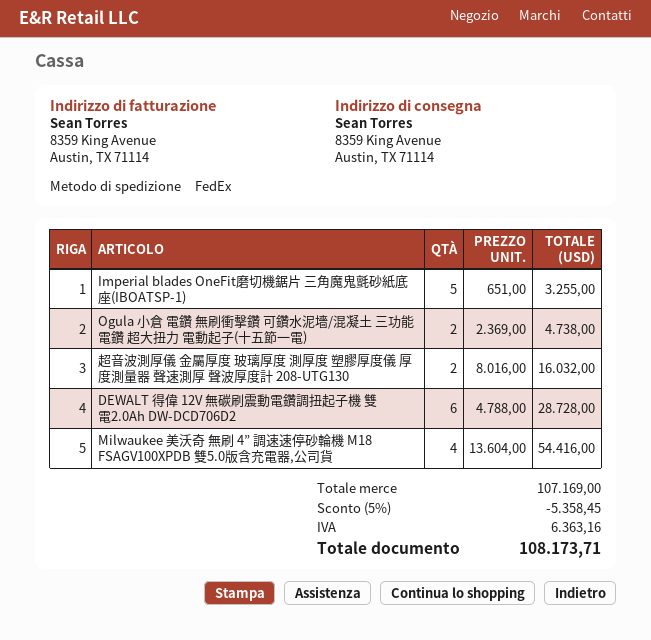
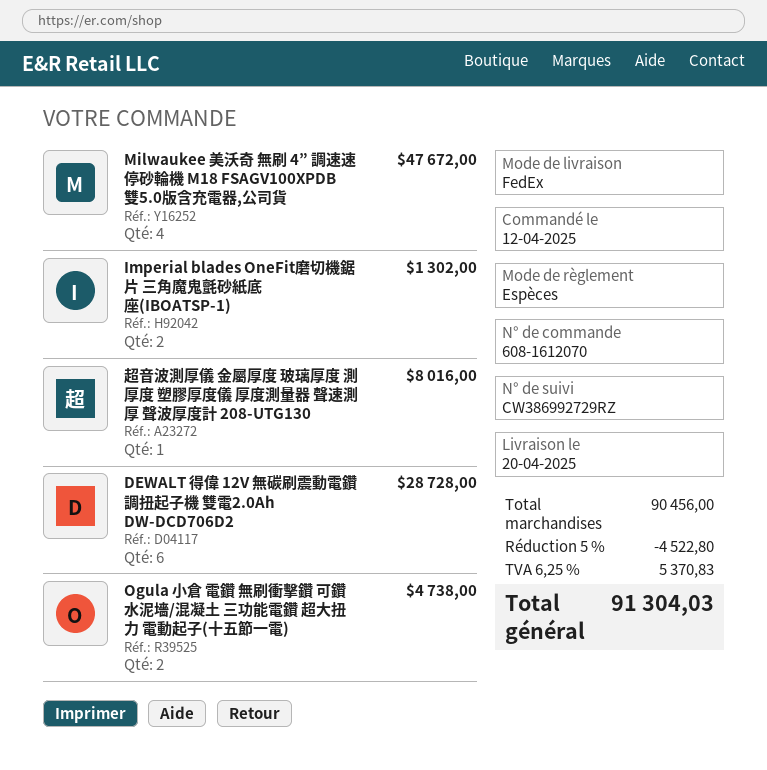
Imperial blades OneFit磨切機鋸片 三角魔鬼氈砂紙底座(IBOATSP-1): 5 for 3255.00 -> 2 for 1302.00
超音波測厚儀 金屬厚度 玻璃厚度 測厚度 塑膠厚度儀 厚度測量器 聲速測厚 聲波厚度計 208-UTG130: 2 for 16032.00 -> 1 for 8016.00
Milwaukee 美沃奇 無刷 4” 調速速停砂輪機 M18 FSAGV100XPDB 雙5.0版含充電器,公司貨: 4 for 54416.00 -> 4 for 47672.00
subtotal: 107169.00 -> 90456.00
discount: 5% = 5358.45 -> 5% = 4522.80
tax: 6363.16 -> 5370.83
total: 108173.71 -> 91304.03

